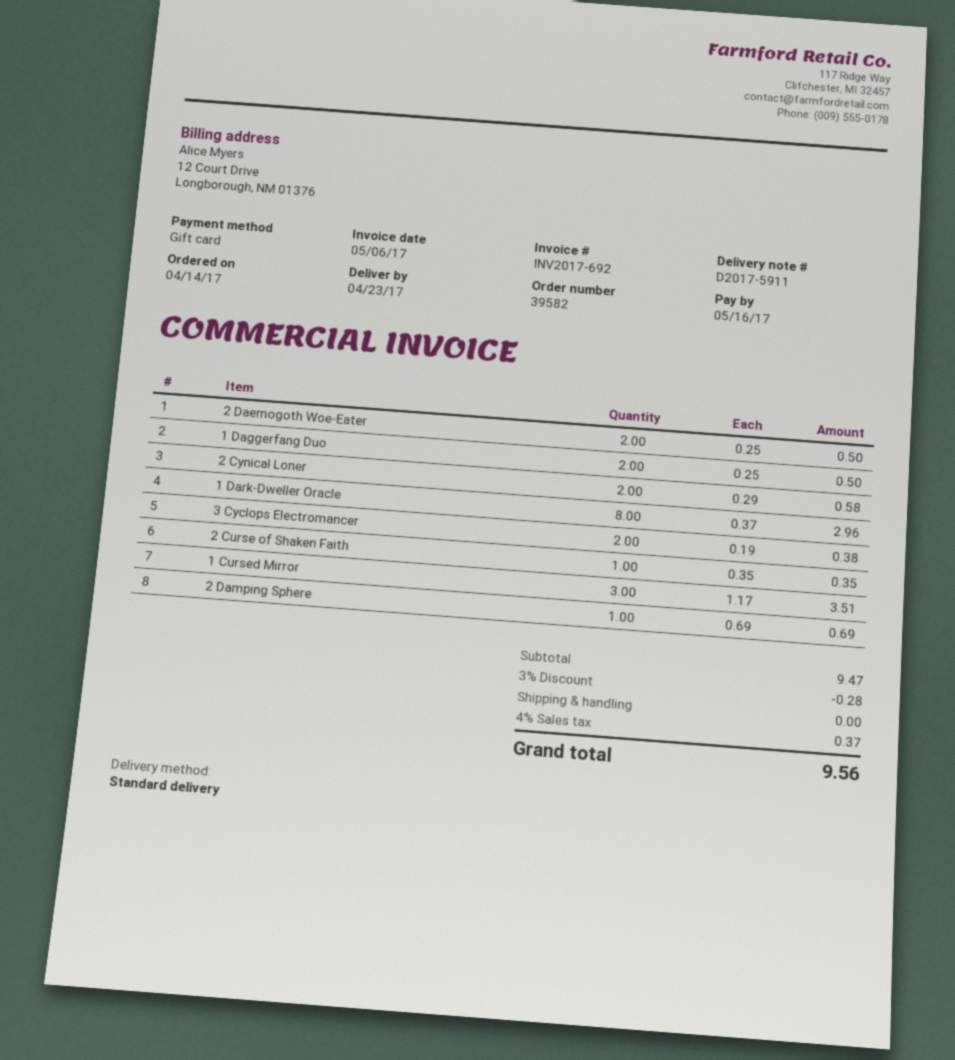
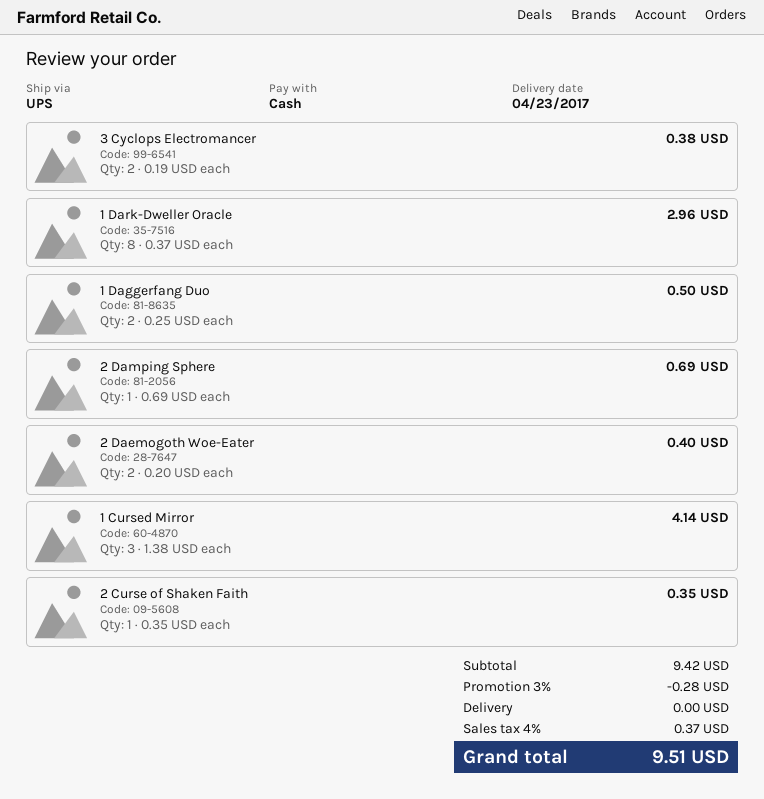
payment method: gift card -> cash
shipping method: standard -> UPS
2 Daemogoth Woe-Eater: 2 x 0.25 = 0.50 -> 2 x 0.20 = 0.40
2 Cynical Loner: 2 x 0.29 = 0.58 -> none
1 Cursed Mirror: 3 x 1.17 = 3.51 -> 3 x 1.38 = 4.14
subtotal: 9.47 -> 9.42
total: 9.56 -> 9.51

